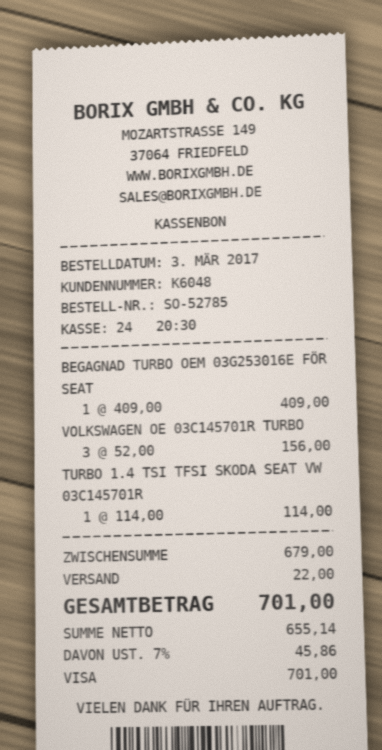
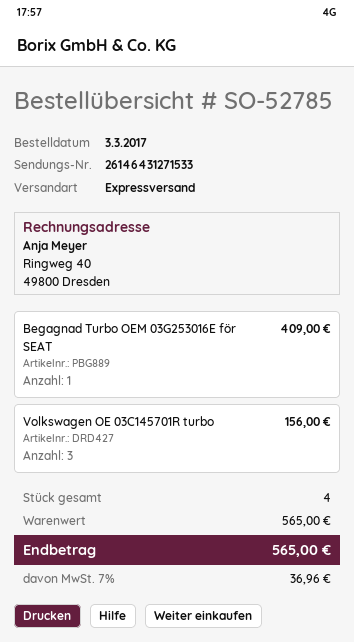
TURBO 1.4 TSI TFSI SKODA SEAT VW 03C145701R: 1 for 114.00 -> none
subtotal: 679.00 -> 565.00
shipping: 22.00 -> none
tax: 7% = 45.86 -> 7% = 36.96
total: 701.00 -> 565.00

